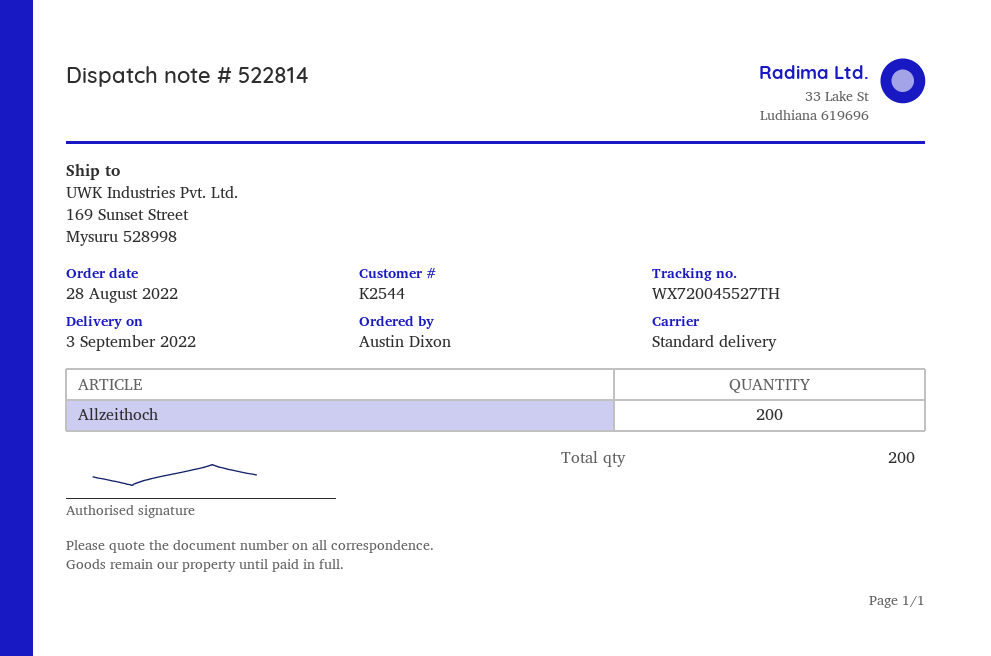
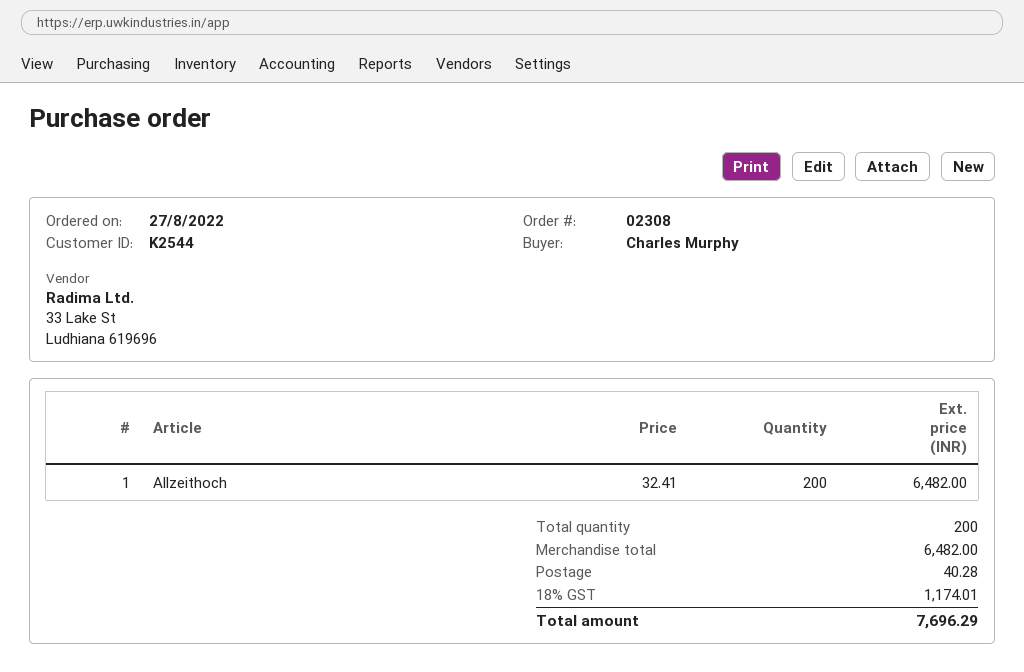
order date: 2022-08-28 -> 2022-08-27
ordered by: Austin Dixon -> Charles Murphy

